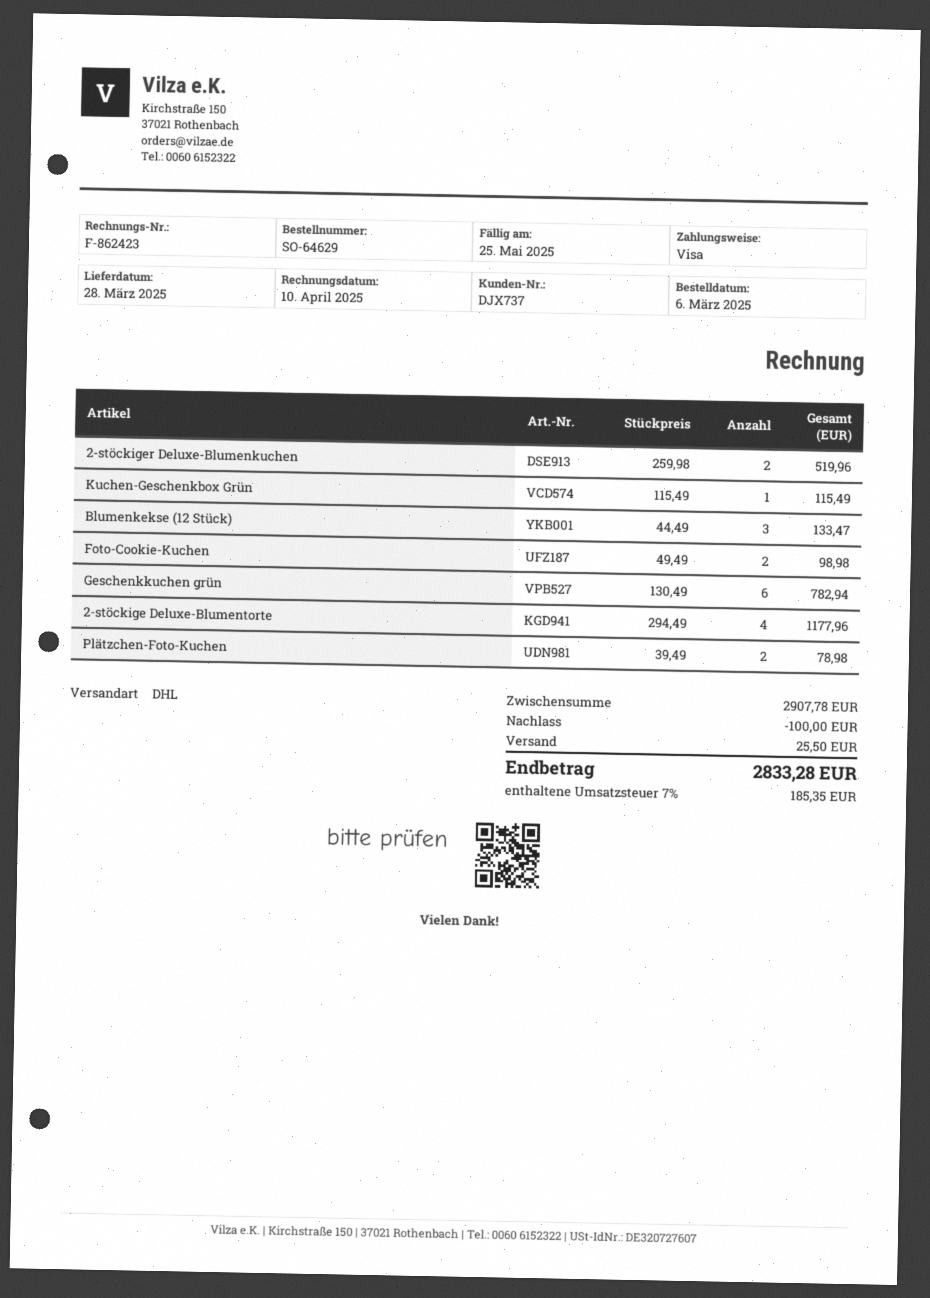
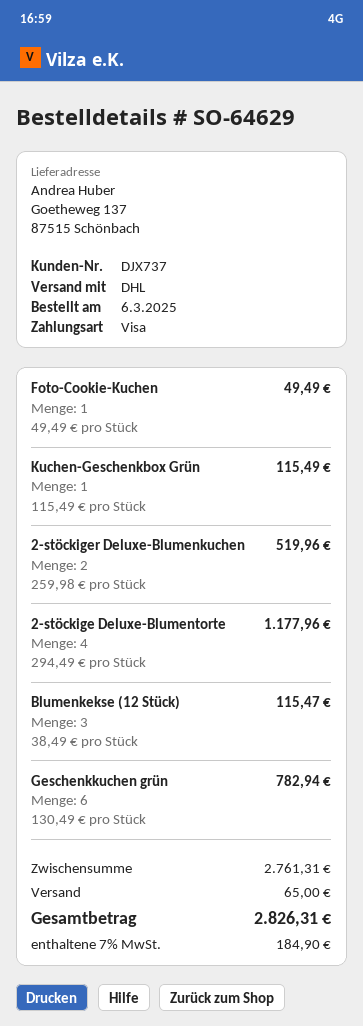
Blumenkekse (12 Stück): 3 x 44.49 = 133.47 -> 3 x 38.49 = 115.47
Foto-Cookie-Kuchen: 2 x 49.49 = 98.98 -> 1 x 49.49 = 49.49
Plätzchen-Foto-Kuchen: 2 x 39.49 = 78.98 -> none
subtotal: 2907.78 -> 2761.31
discount: 100.00 -> none
shipping: 25.50 -> 65.00
tax: 7% = 185.35 -> 7% = 184.90
total: 2833.28 -> 2826.31

